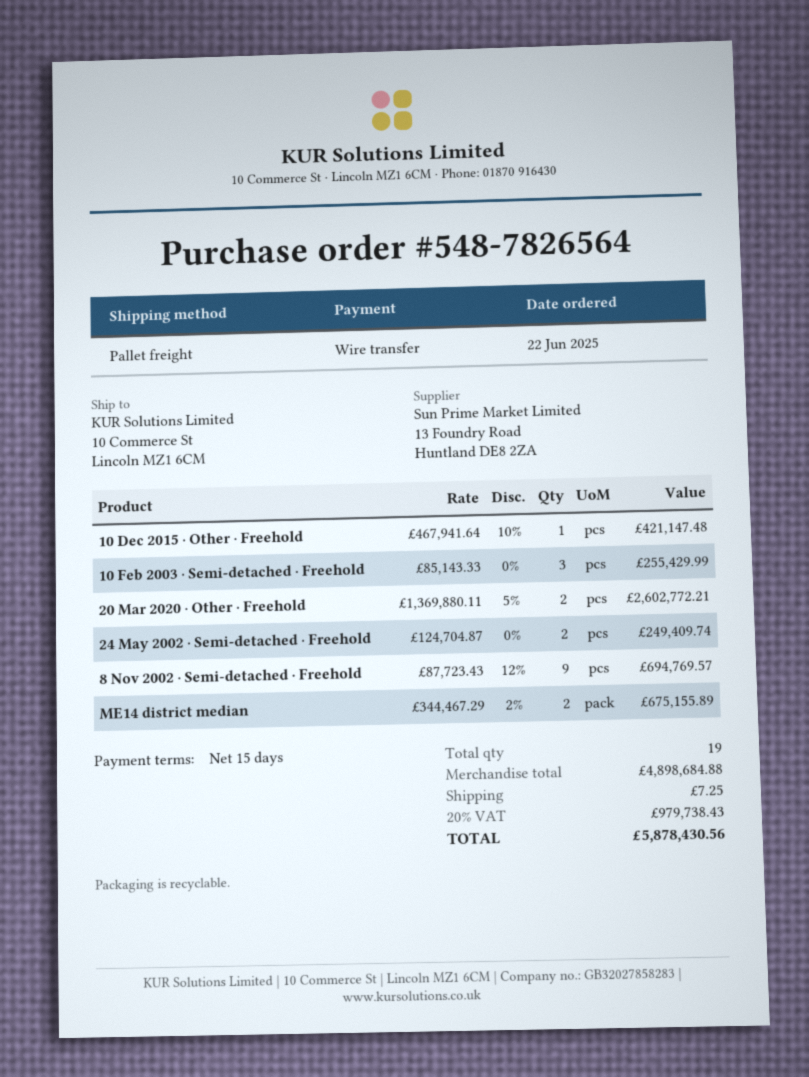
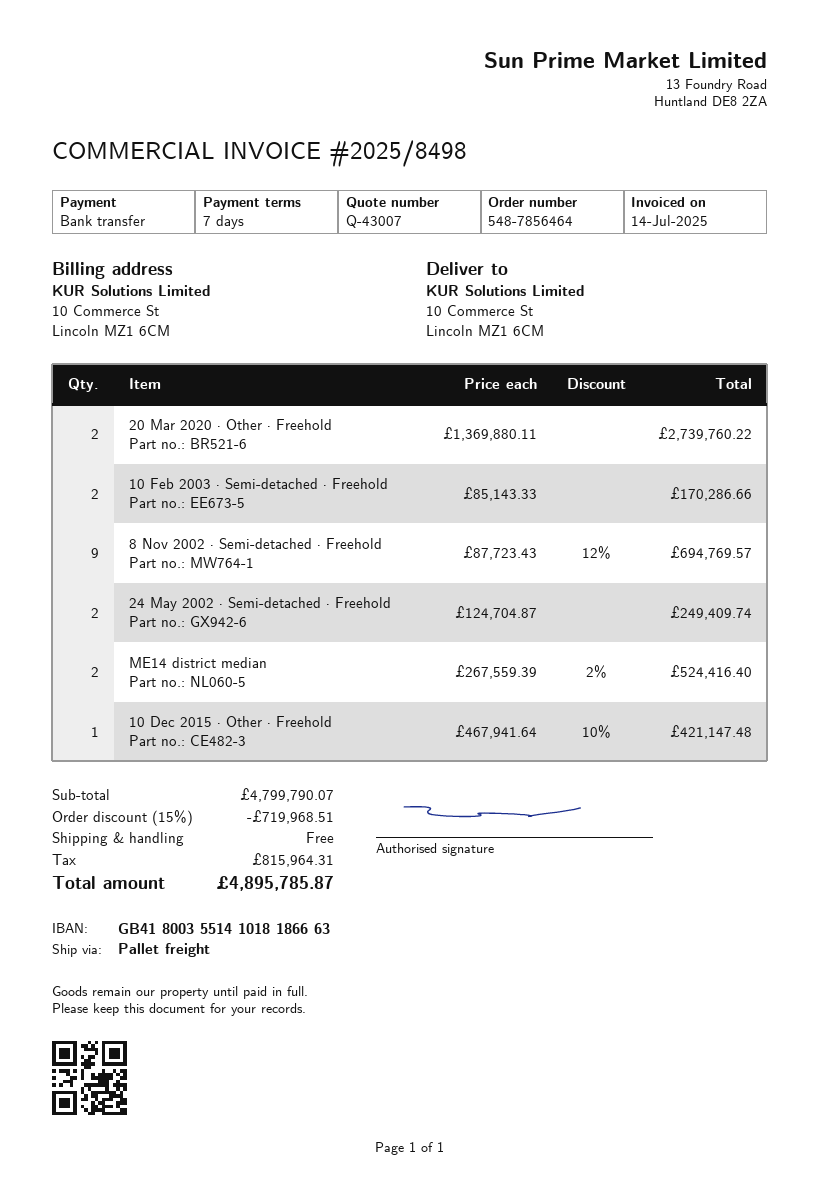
order number: 548-7826564 -> 548-7856464
payment terms: 15 days -> 7 days
10 Feb 2003 · Semi-detached · Freehold: 3 x 85143.33 = 255429.99 -> 2 x 85143.33 = 170286.66
20 Mar 2020 · Other · Freehold: 2 x 1369880.11 - 5% = 2602772.21 -> 2 x 1369880.11 = 2739760.22
ME14 district median: 2 x 344467.29 - 2% = 675155.89 -> 2 x 267559.39 - 2% = 524416.40
subtotal: 4898684.88 -> 4799790.07
discount: none -> 15% = 719968.51
shipping: 7.25 -> 0.00
tax: 979738.43 -> 815964.31
total: 5878430.56 -> 4895785.87

